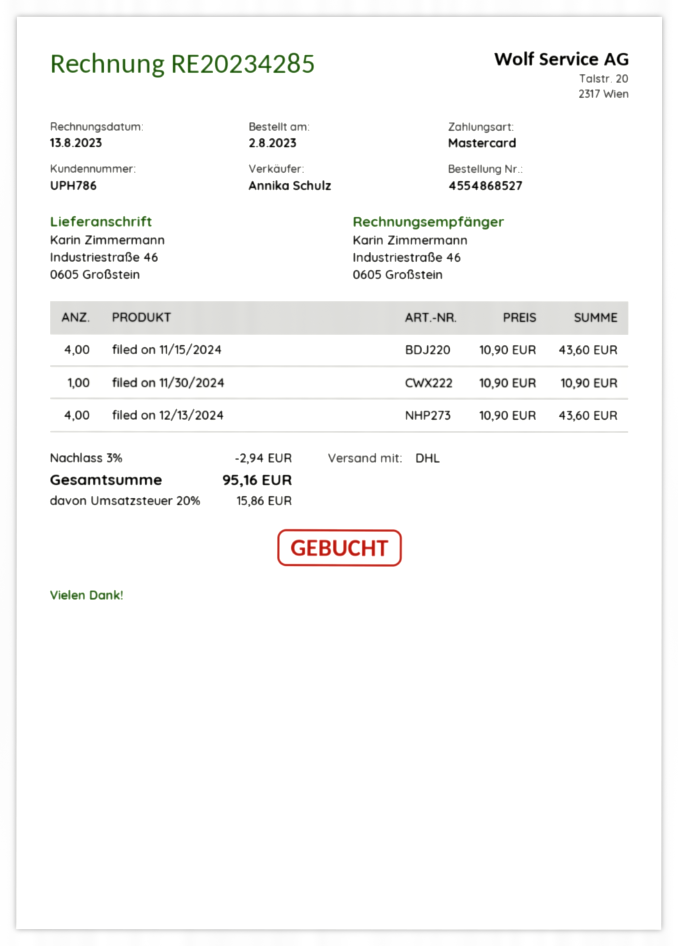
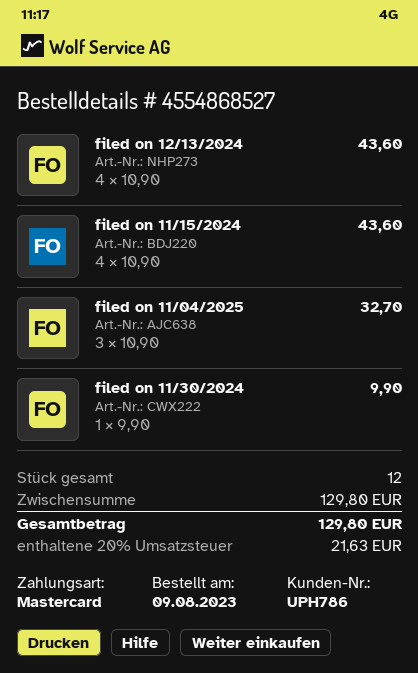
order date: 2023-08-02 -> 2023-08-09
filed on 11/30/2024: 1 x 10.90 = 10.90 -> 1 x 9.90 = 9.90
filed on 11/04/2025: none -> 3 x 10.90 = 32.70
discount: 3% = 2.94 -> none
tax: 20% = 15.86 -> 20% = 21.63
total: 95.16 -> 129.80

